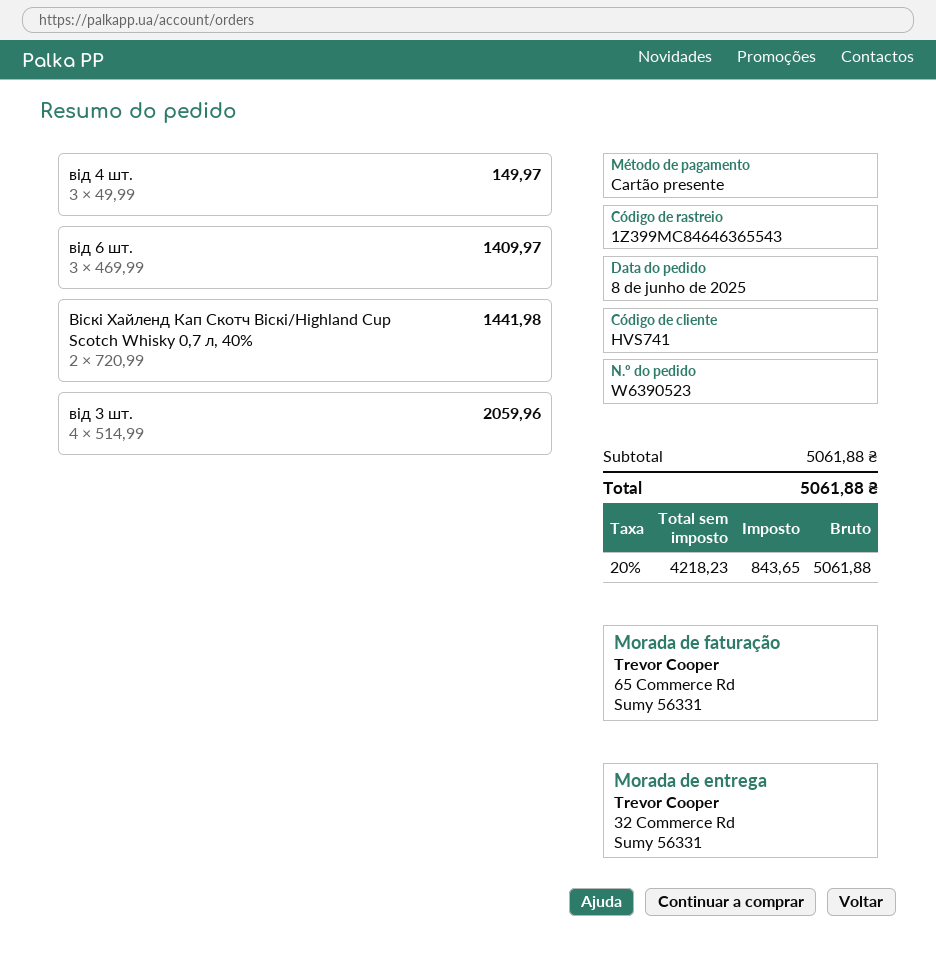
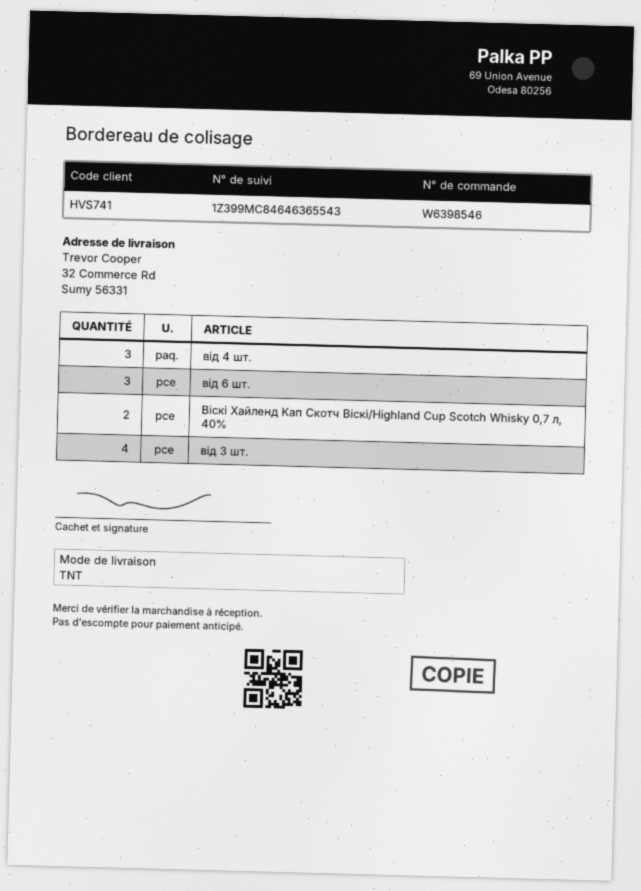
order number: W6390523 -> W6398546

